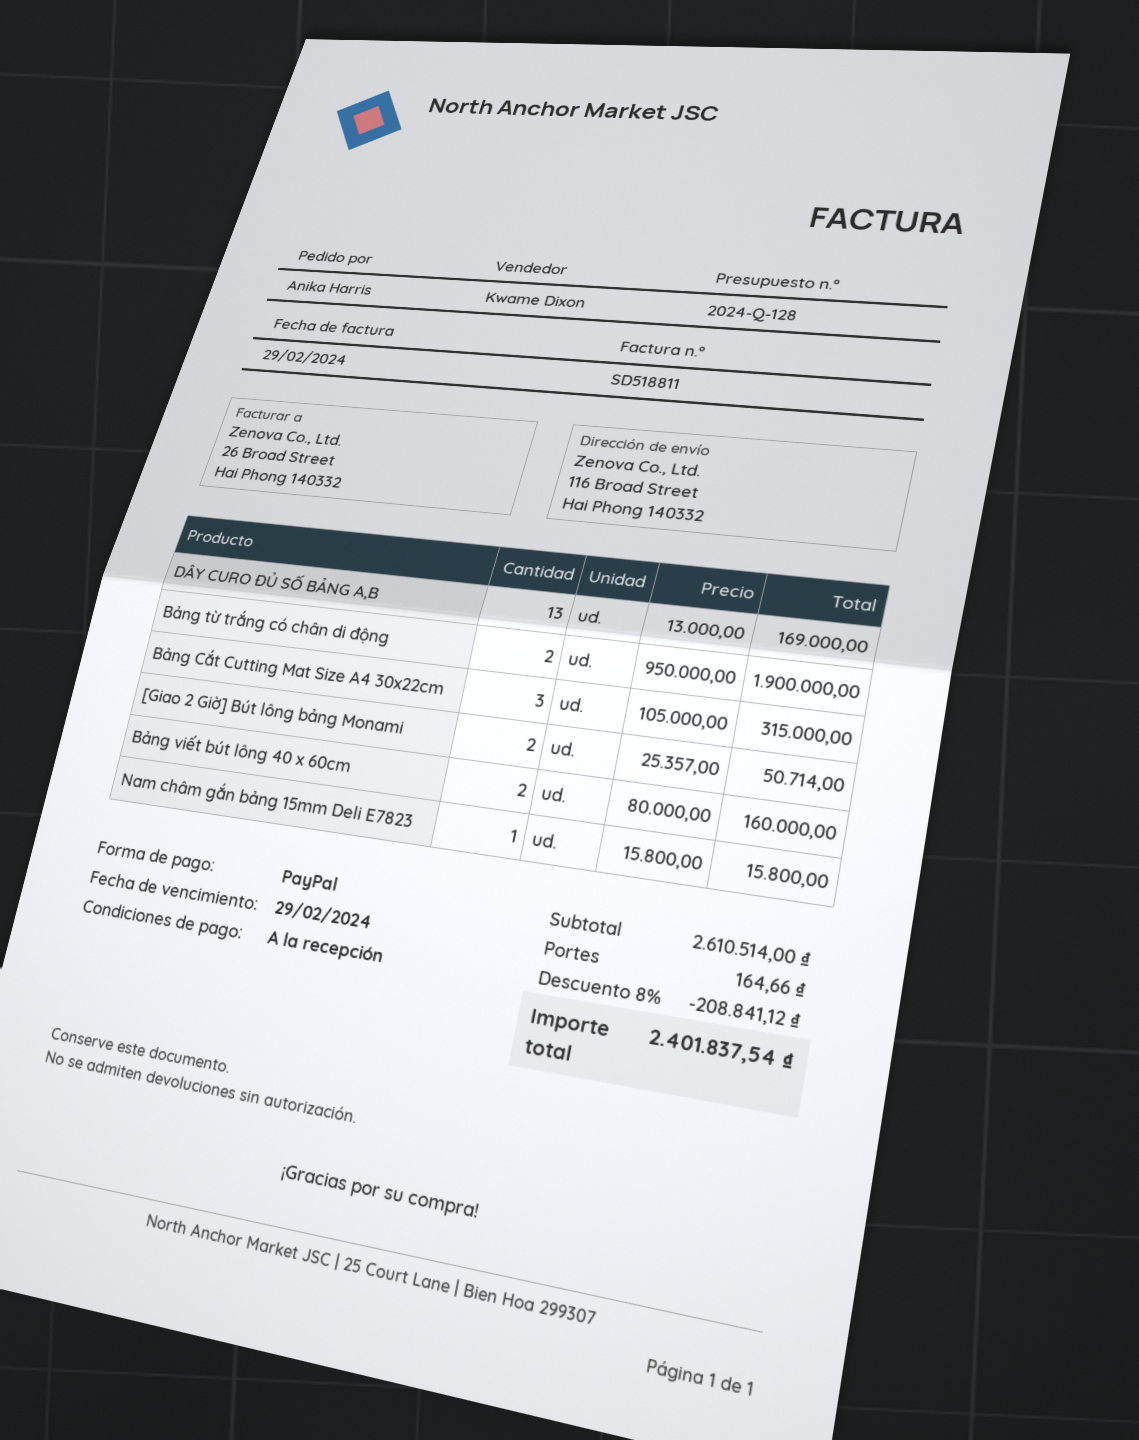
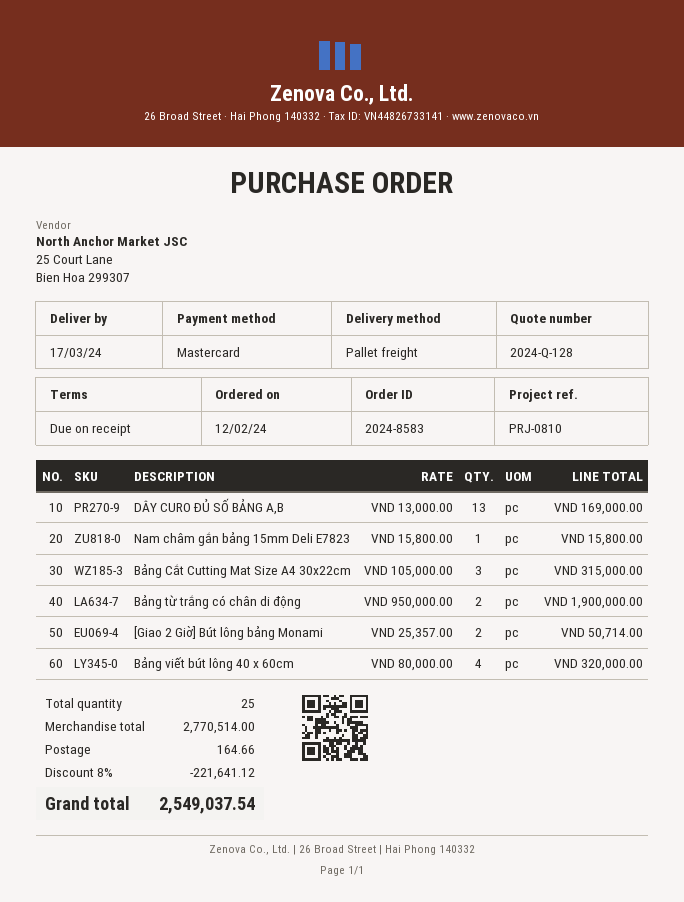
payment method: PayPal -> Mastercard
Bảng viết bút lông 40 x 60cm: 2 x 80000.00 = 160000.00 -> 4 x 80000.00 = 320000.00
subtotal: 2610514.00 -> 2770514.00
discount: 8% = 208841.12 -> 8% = 221641.12
total: 2401837.54 -> 2549037.54

